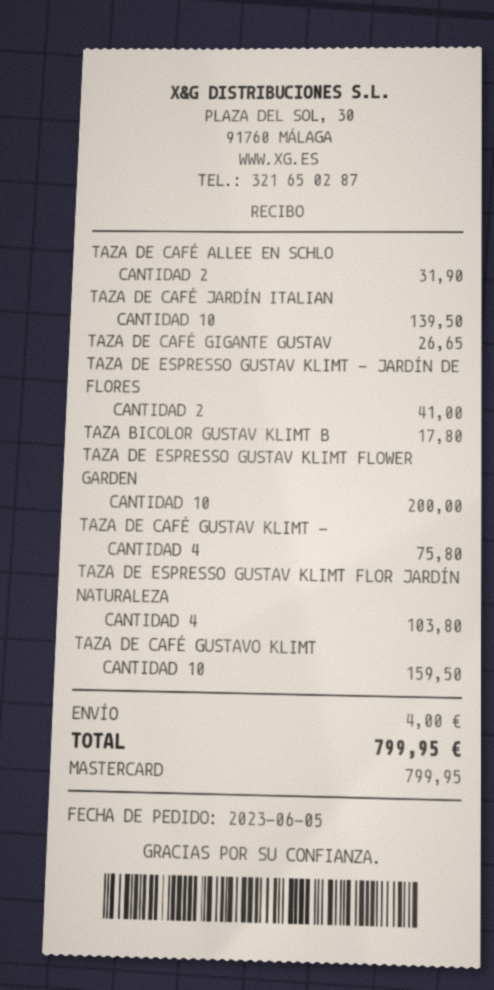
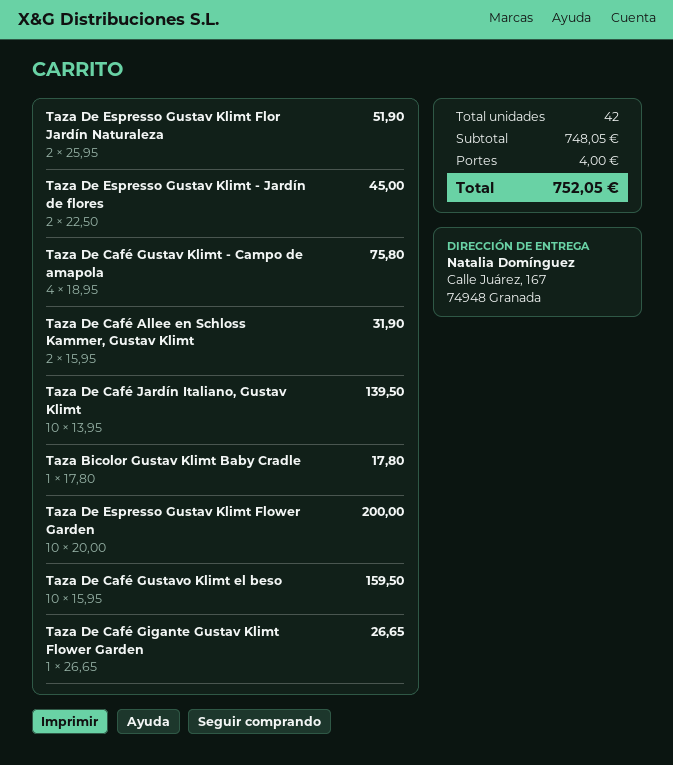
TAZA DE ESPRESSO GUSTAV KLIMT - JARDÍN DE FLORES: 2 for 41.00 -> 2 for 45.00
TAZA DE ESPRESSO GUSTAV KLIMT FLOR JARDÍN NATURALEZA: 4 for 103.80 -> 2 for 51.90
total: 799.95 -> 752.05

